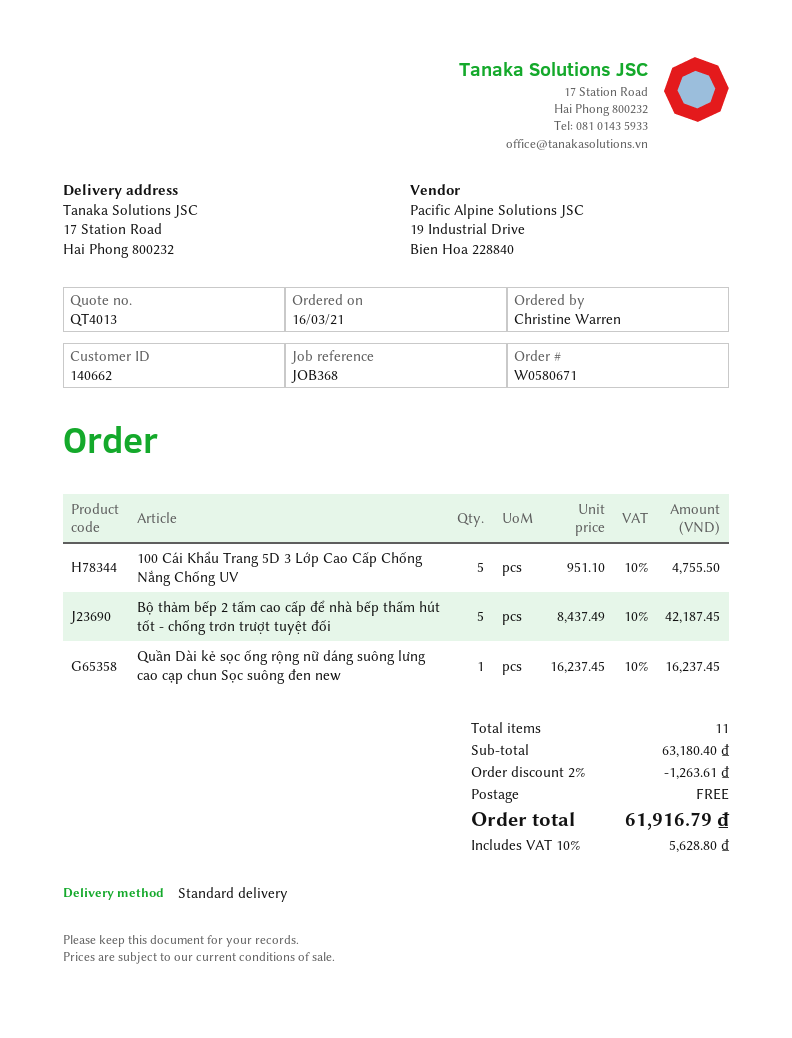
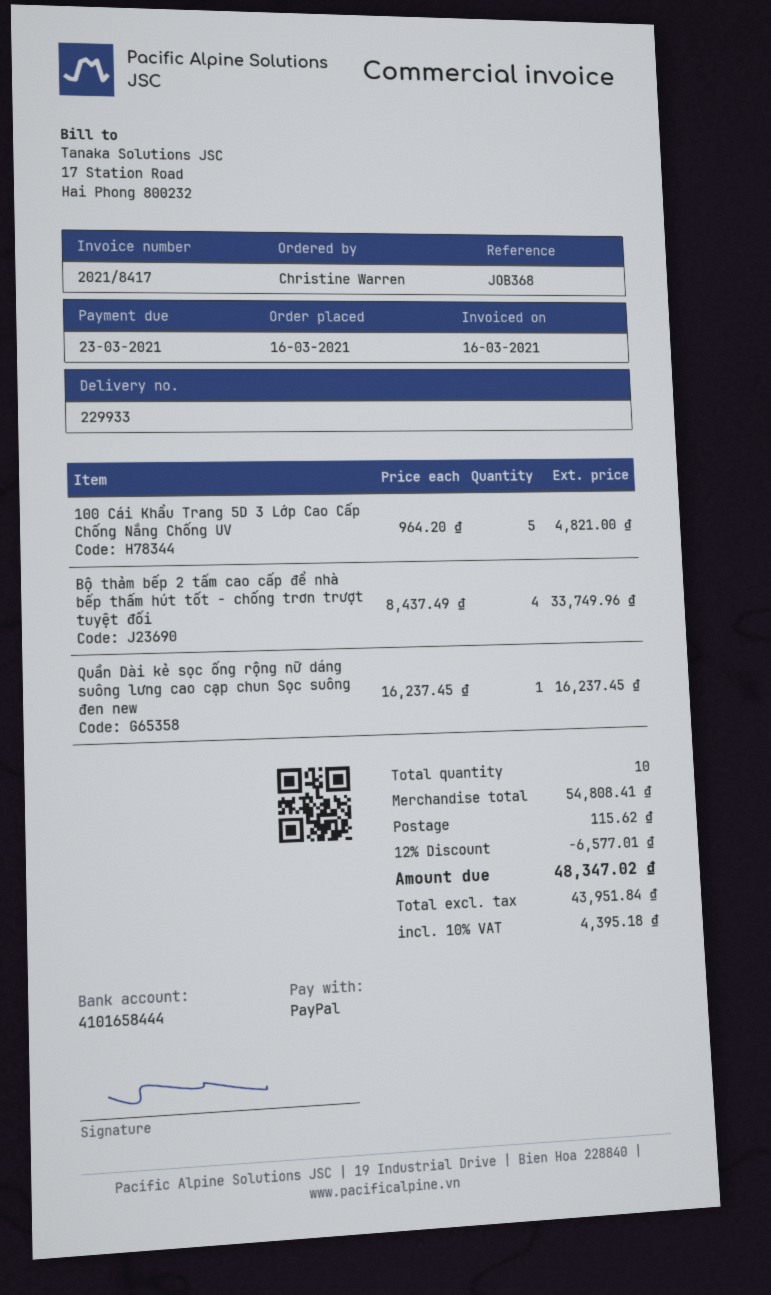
100 Cái Khẩu Trang 5D 3 Lớp Cao Cấp Chống Nắng Chống UV: 5 x 951.10 = 4755.50 -> 5 x 964.20 = 4821.00
Bộ thảm bếp 2 tấm cao cấp để nhà bếp thấm hút tốt - chống trơn trượt tuyệt đối: 5 x 8437.49 = 42187.45 -> 4 x 8437.49 = 33749.96
total quantity: 11 -> 10
subtotal: 63180.40 -> 54808.41
discount: 2% = 1263.61 -> 12% = 6577.01
shipping: 0.00 -> 115.62
tax: 10% = 5628.80 -> 10% = 4395.18
total: 61916.79 -> 48347.02

